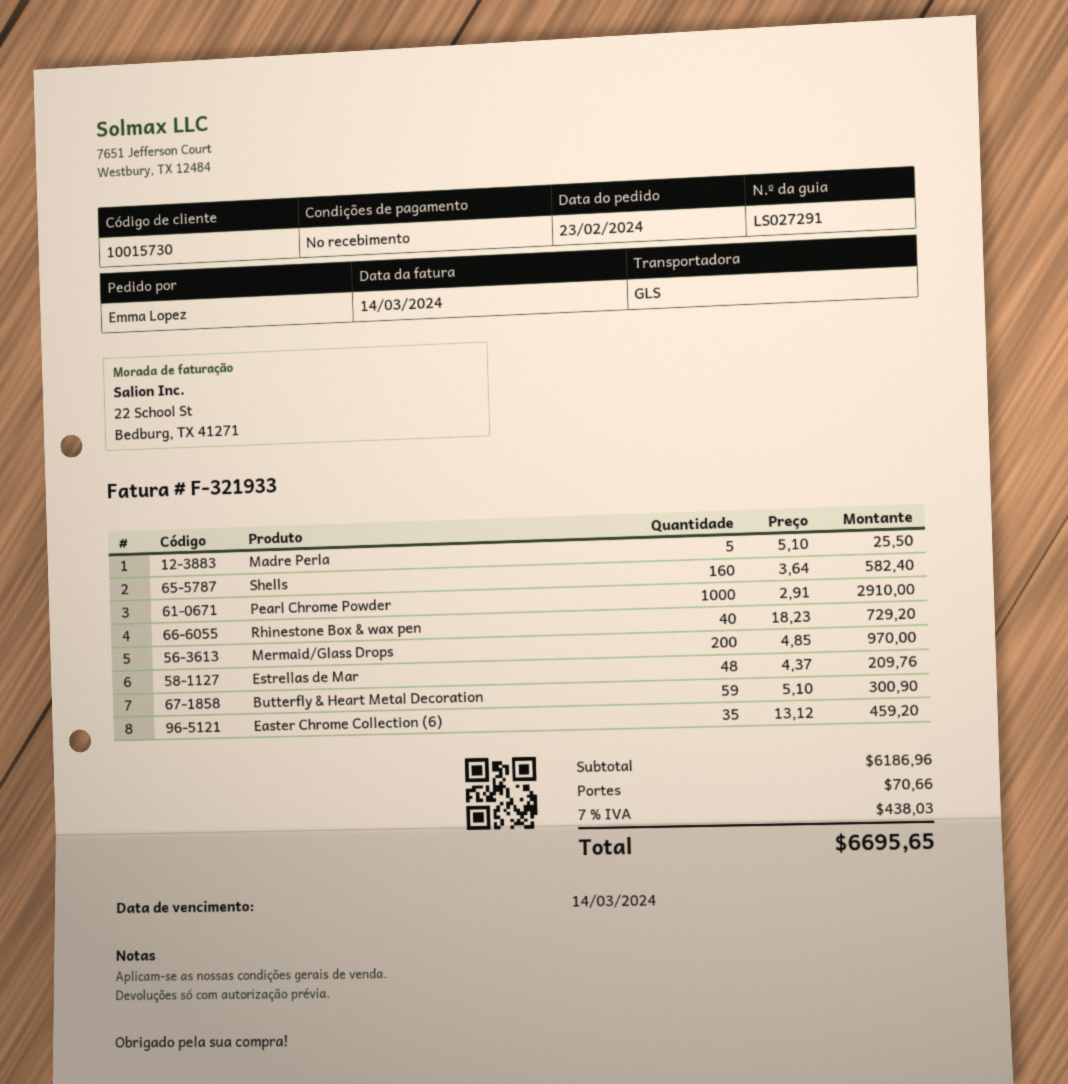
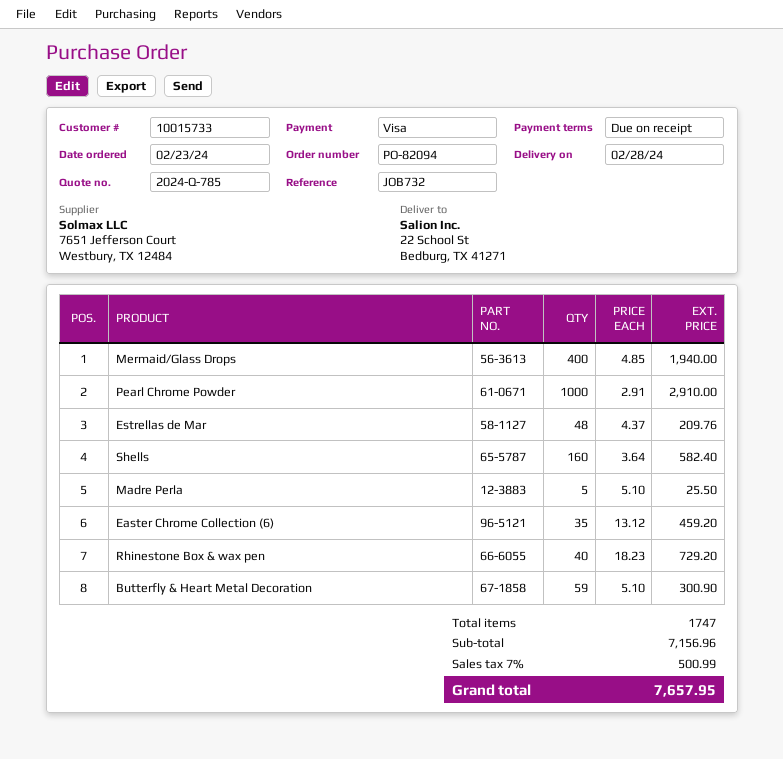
customer number: 10015730 -> 10015733
Mermaid/Glass Drops: 200 x 4.85 = 970.00 -> 400 x 4.85 = 1940.00
subtotal: 6186.96 -> 7156.96
shipping: 70.66 -> none
tax: 7% = 438.03 -> 7% = 500.99
total: 6695.65 -> 7657.95

